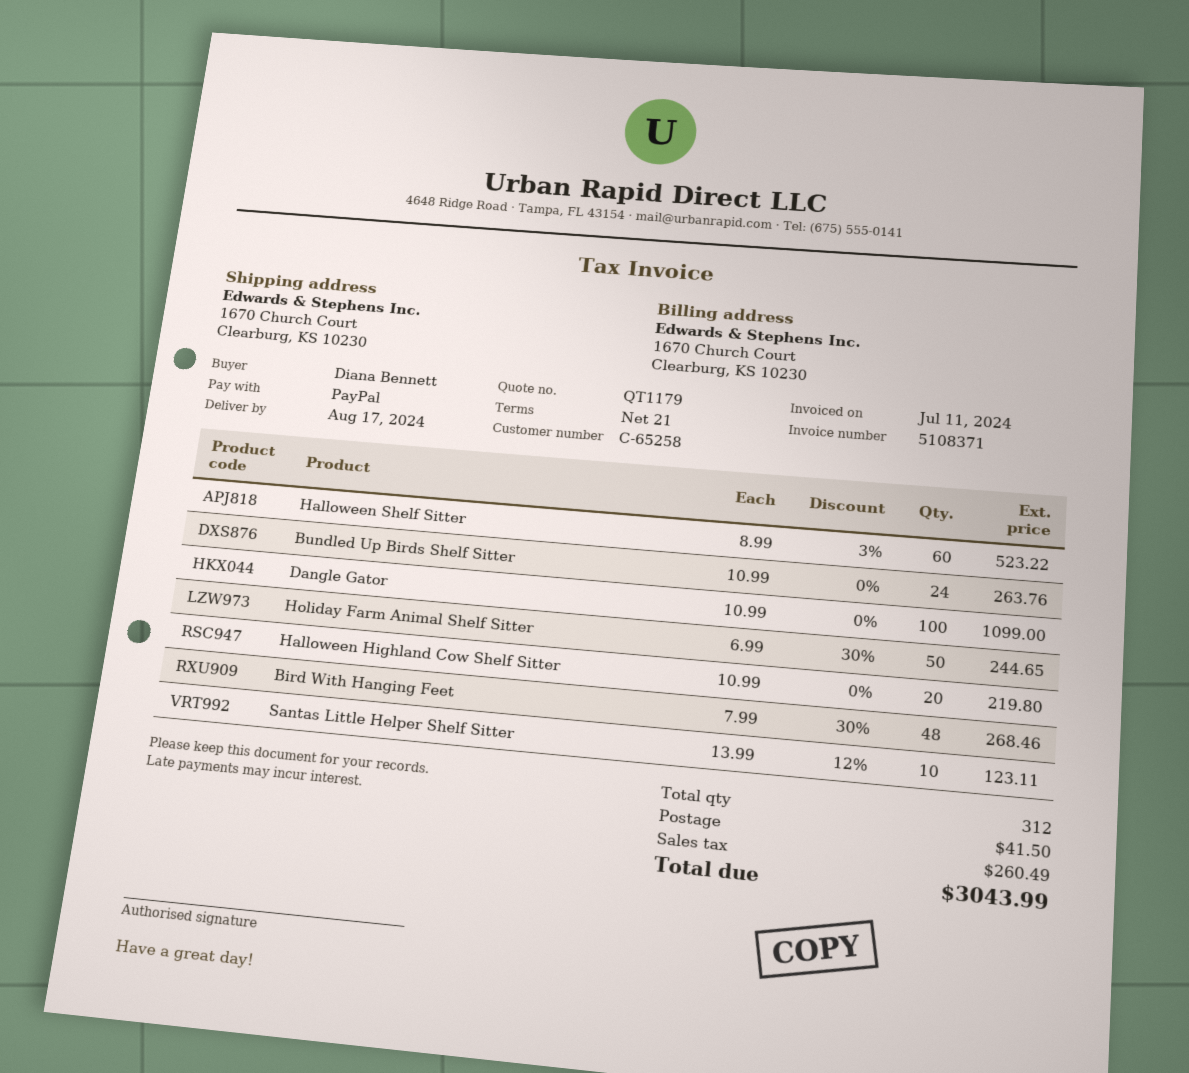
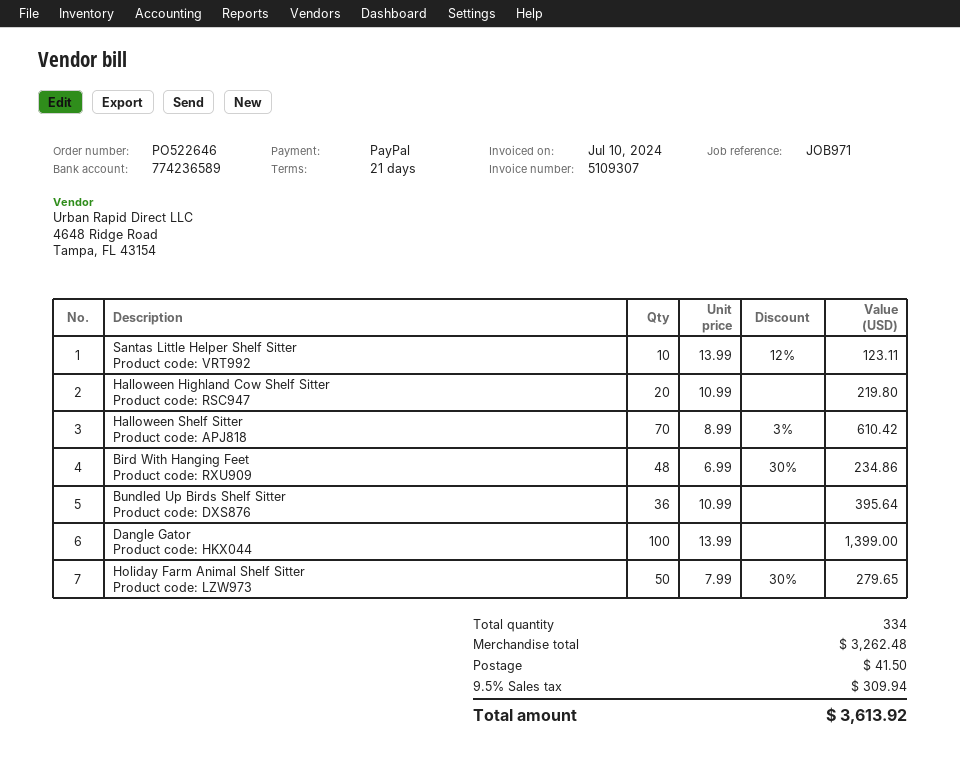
invoice number: 5108371 -> 5109307
invoice date: 2024-07-11 -> 2024-07-10
Halloween Shelf Sitter: 60 x 8.99 - 3% = 523.22 -> 70 x 8.99 - 3% = 610.42
Bundled Up Birds Shelf Sitter: 24 x 10.99 = 263.76 -> 36 x 10.99 = 395.64
Dangle Gator: 100 x 10.99 = 1099.00 -> 100 x 13.99 = 1399.00
Holiday Farm Animal Shelf Sitter: 50 x 6.99 - 30% = 244.65 -> 50 x 7.99 - 30% = 279.65
Bird With Hanging Feet: 48 x 7.99 - 30% = 268.46 -> 48 x 6.99 - 30% = 234.86
total quantity: 312 -> 334
tax: 260.49 -> 309.94
total: 3043.99 -> 3613.92

